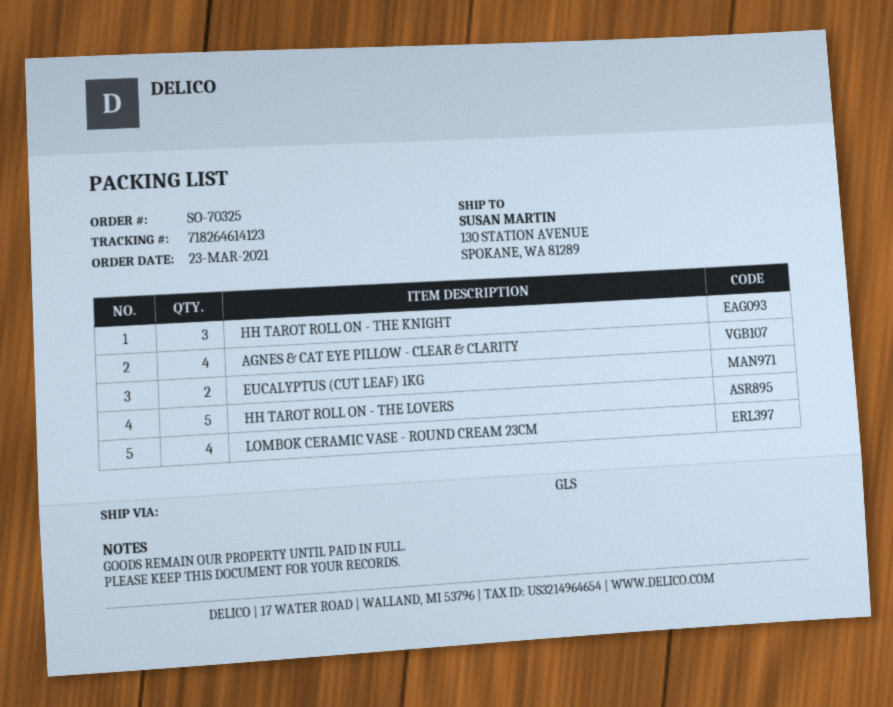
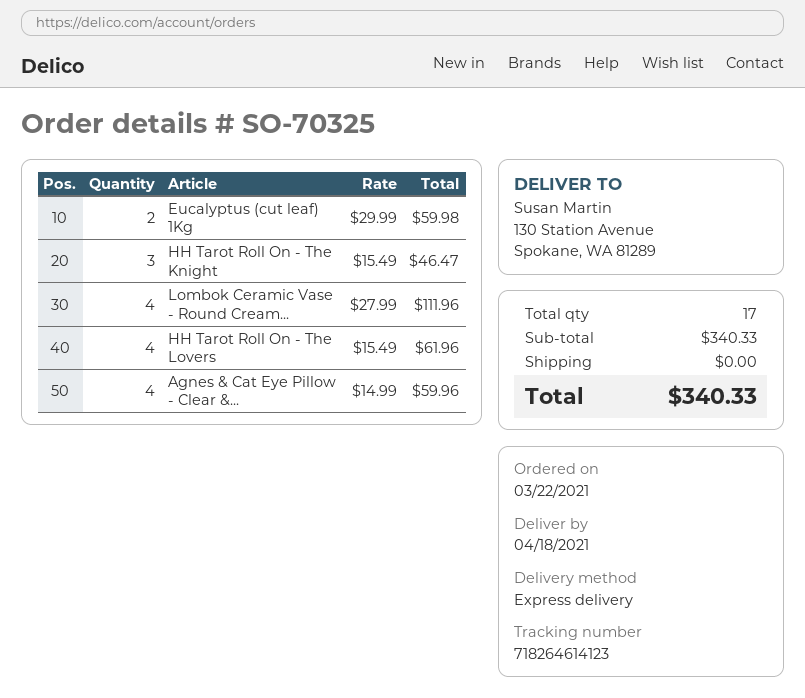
order date: 2021-03-23 -> 2021-03-22
shipping method: GLS -> express
HH TAROT ROLL ON - THE LOVERS: 5 -> 4

